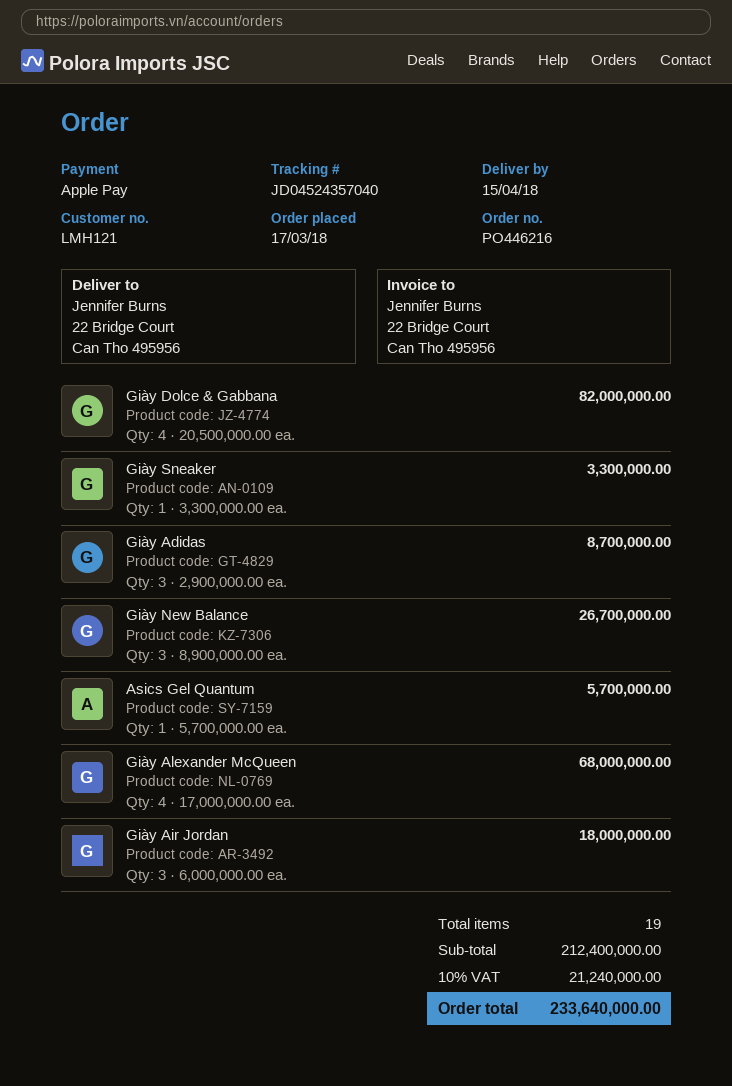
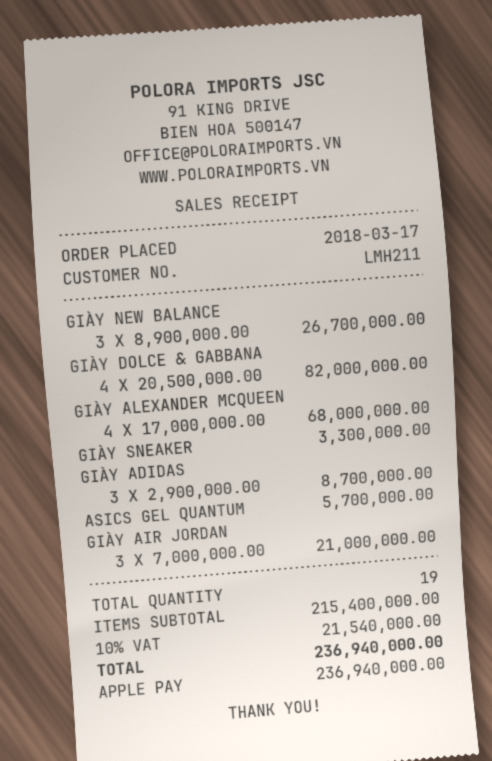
customer number: LMH121 -> LMH211
Giày Air Jordan: 3 x 6000000.00 = 18000000.00 -> 3 x 7000000.00 = 21000000.00
subtotal: 212400000.00 -> 215400000.00
tax: 10% = 21240000.00 -> 10% = 21540000.00
total: 233640000.00 -> 236940000.00

